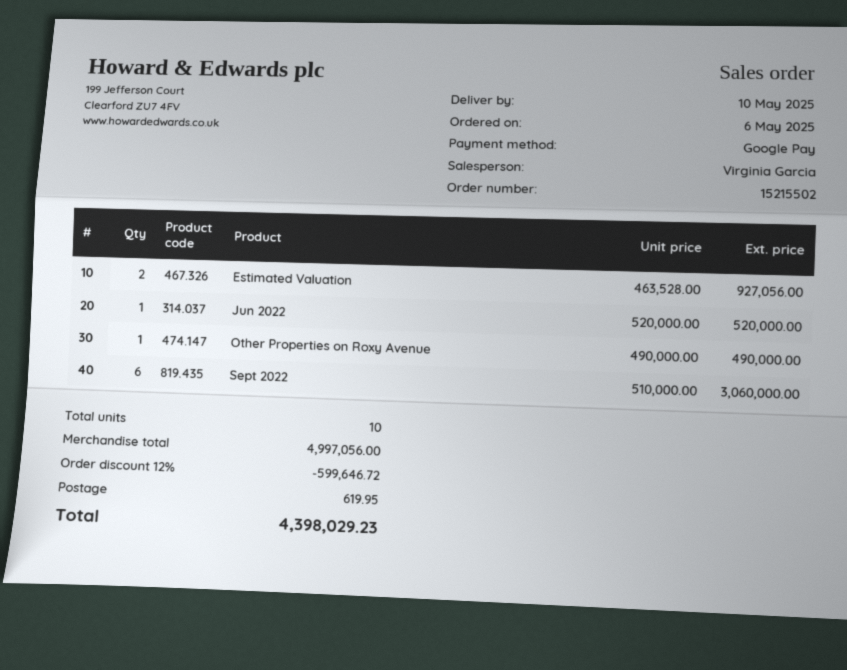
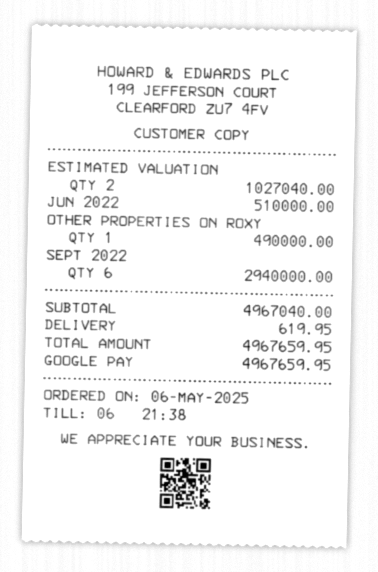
Estimated Valuation: 2 for 927056.00 -> 2 for 1027040.00
Jun 2022: 1 for 520000.00 -> 1 for 510000.00
Sept 2022: 6 for 3060000.00 -> 6 for 2940000.00
subtotal: 4997056.00 -> 4967040.00
discount: 12% = 599646.72 -> none
total: 4398029.23 -> 4967659.95

